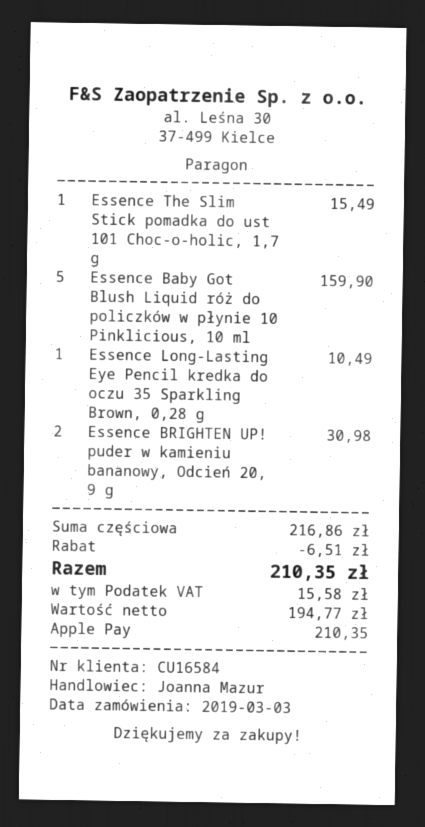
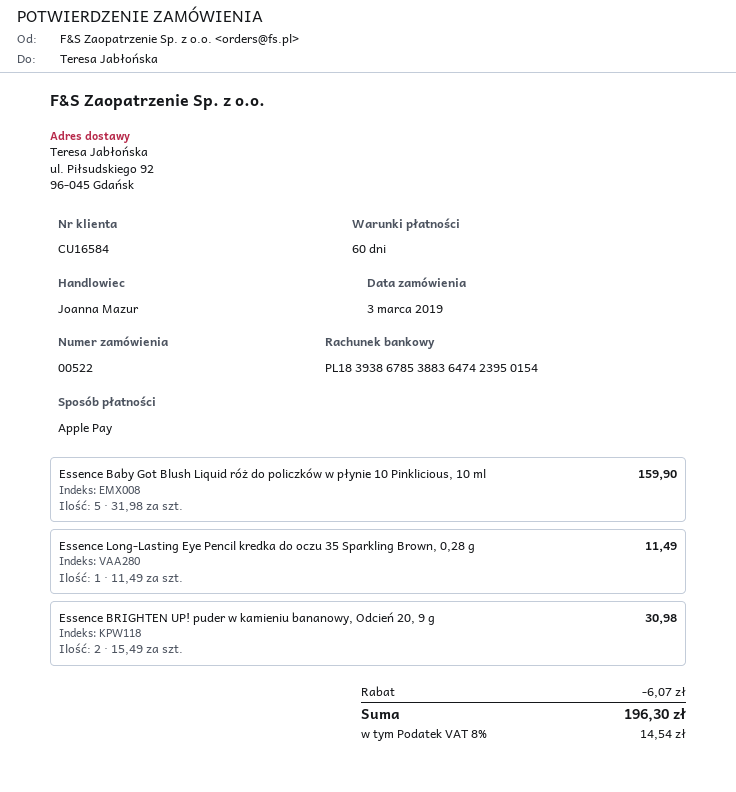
Essence The Slim Stick pomadka do ust 101 Choc-o-holic, 1,7 g: 1 for 15.49 -> none
Essence Long-Lasting Eye Pencil kredka do oczu 35 Sparkling Brown, 0,28 g: 1 for 10.49 -> 1 for 11.49
discount: 6.51 -> 6.07
tax: 15.58 -> 14.54
total: 210.35 -> 196.30

